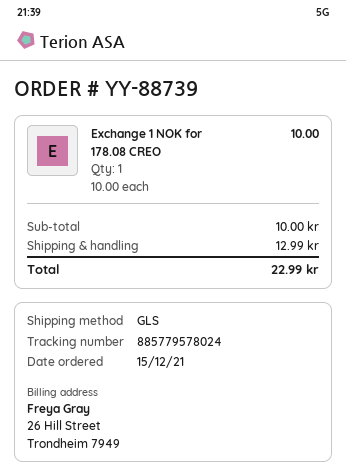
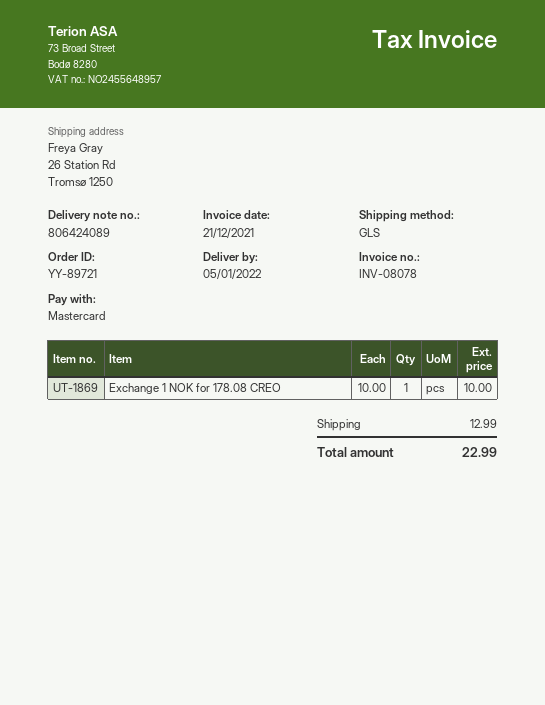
order number: YY-88739 -> YY-89721

